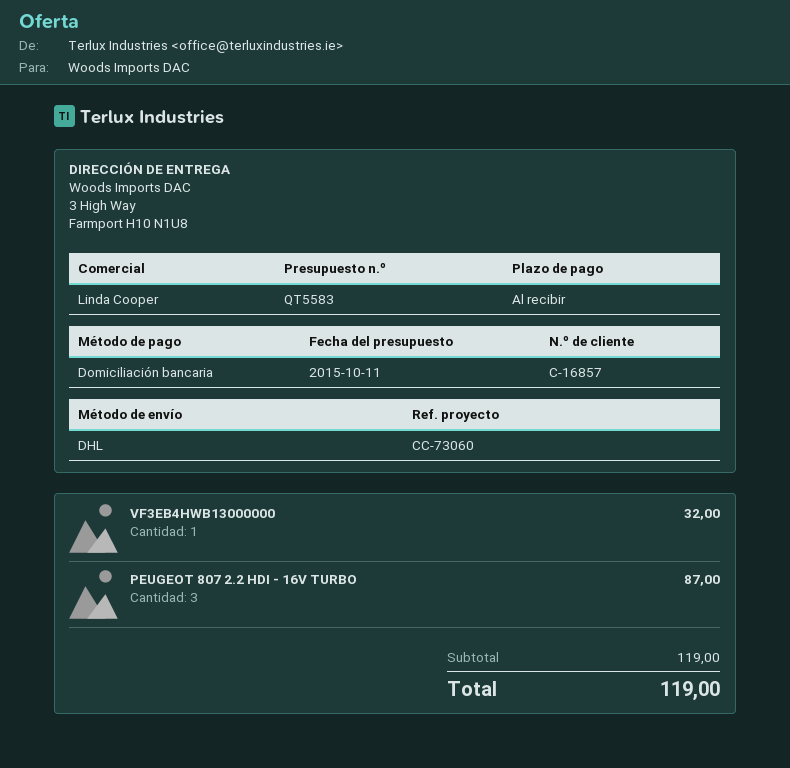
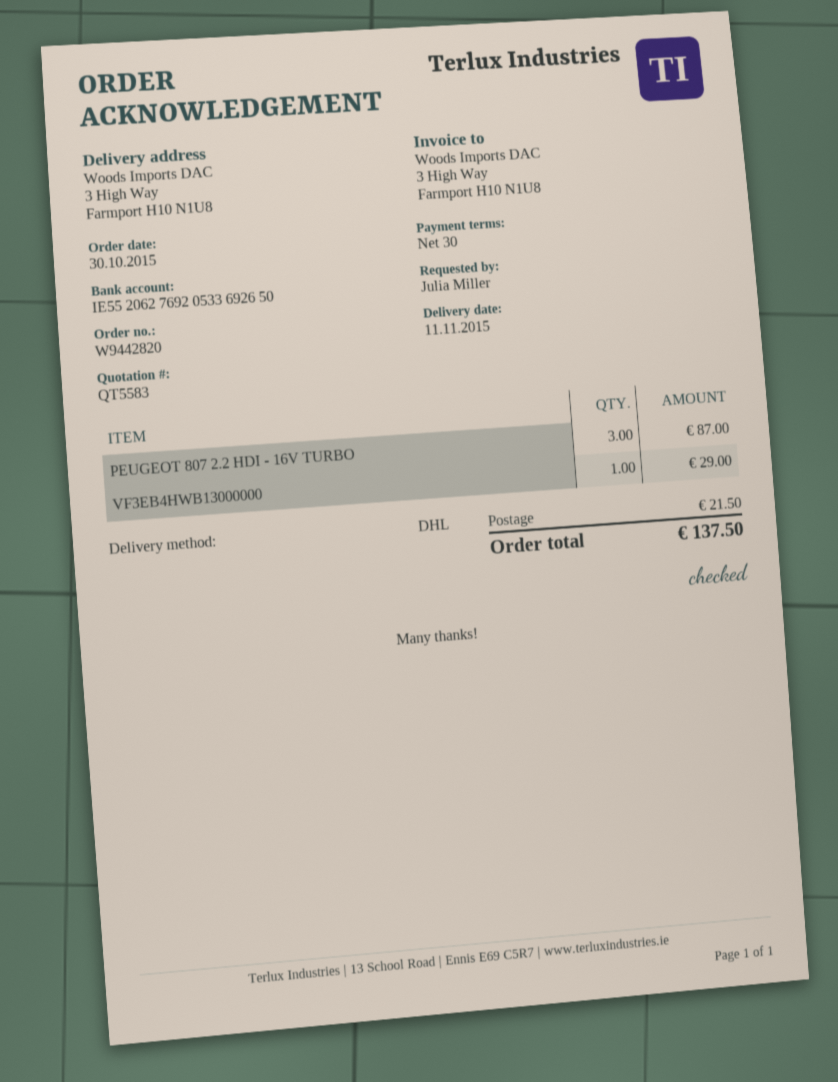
payment terms: on receipt -> 30 days
VF3EB4HWB13000000: 1 for 32.00 -> 1 for 29.00
shipping: none -> 21.50
total: 119.00 -> 137.50

